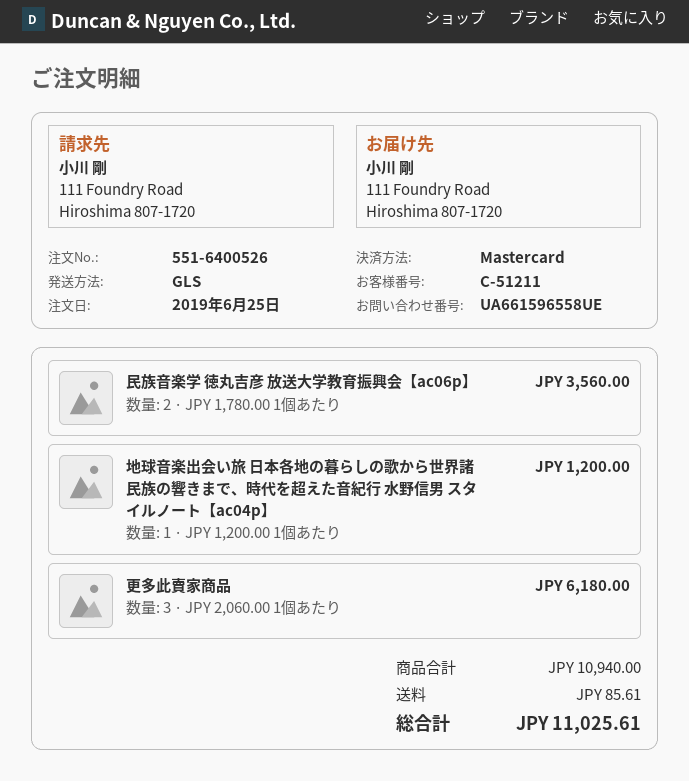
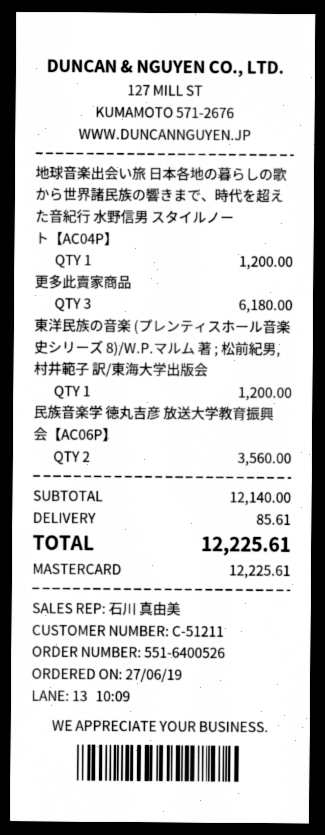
order date: 2019-06-25 -> 2019-06-27
東洋民族の音楽 (プレンティスホール音楽史シリーズ 8)/W.P.マルム 著 ; 松前紀男, 村井範子 訳/東海大学出版会: none -> 1 for 1200.00
subtotal: 10940.00 -> 12140.00
total: 11025.61 -> 12225.61

